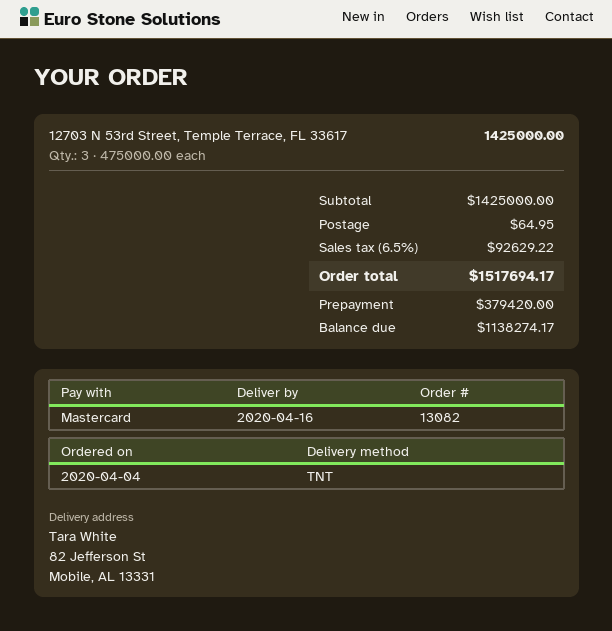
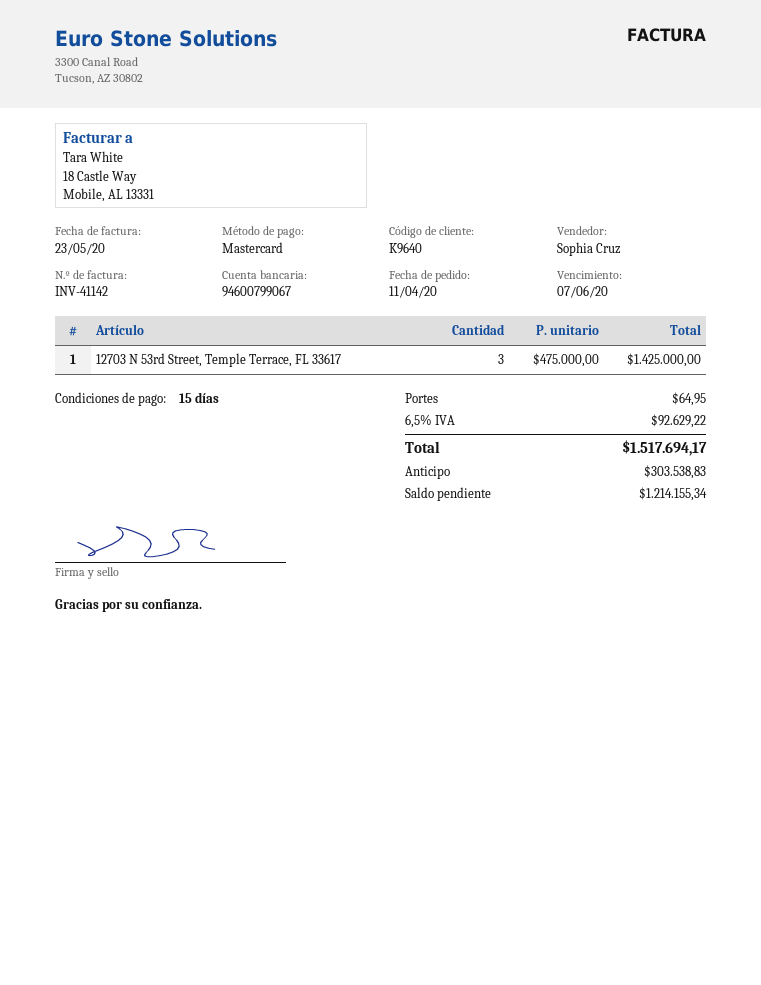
order date: 2020-04-04 -> 2020-04-11
deposit: 379420.00 -> 303538.83
balance: 1138274.17 -> 1214155.34

